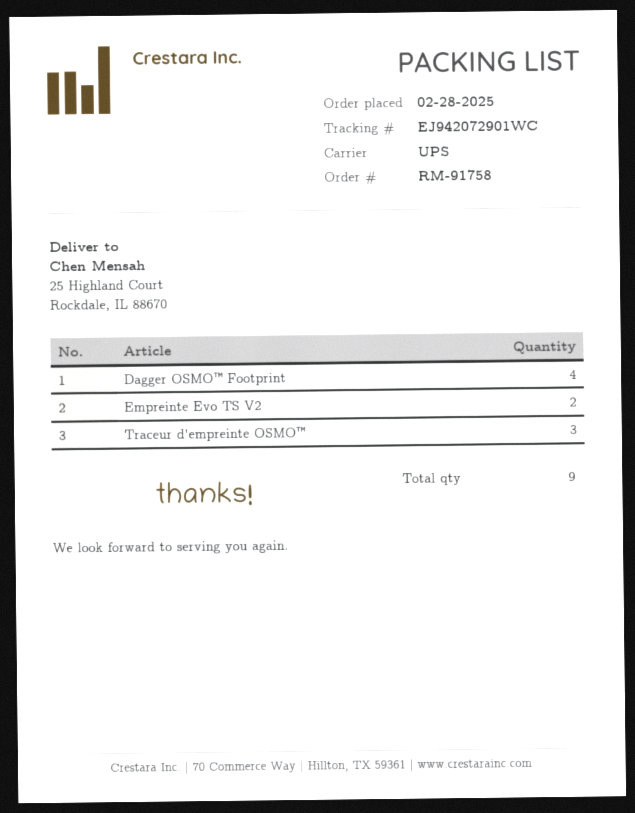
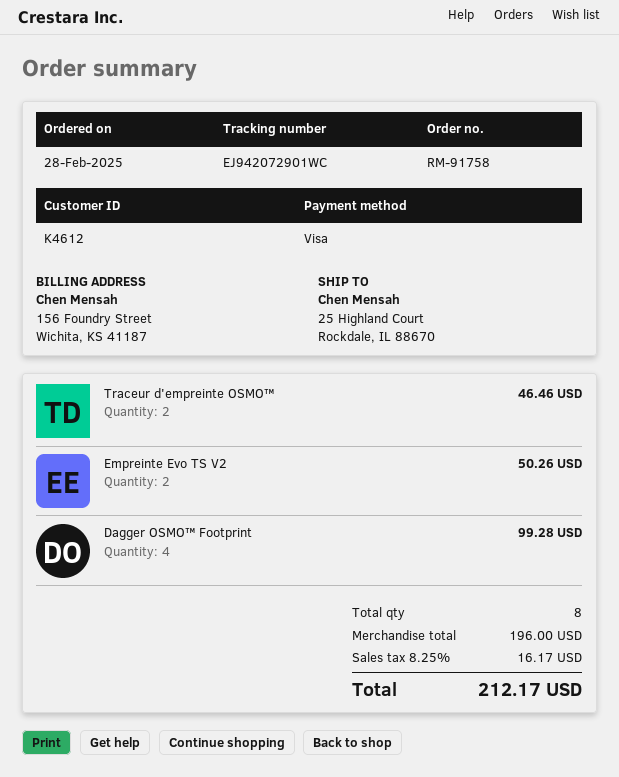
Traceur d'empreinte OSMO™: 3 -> 2
total quantity: 9 -> 8

